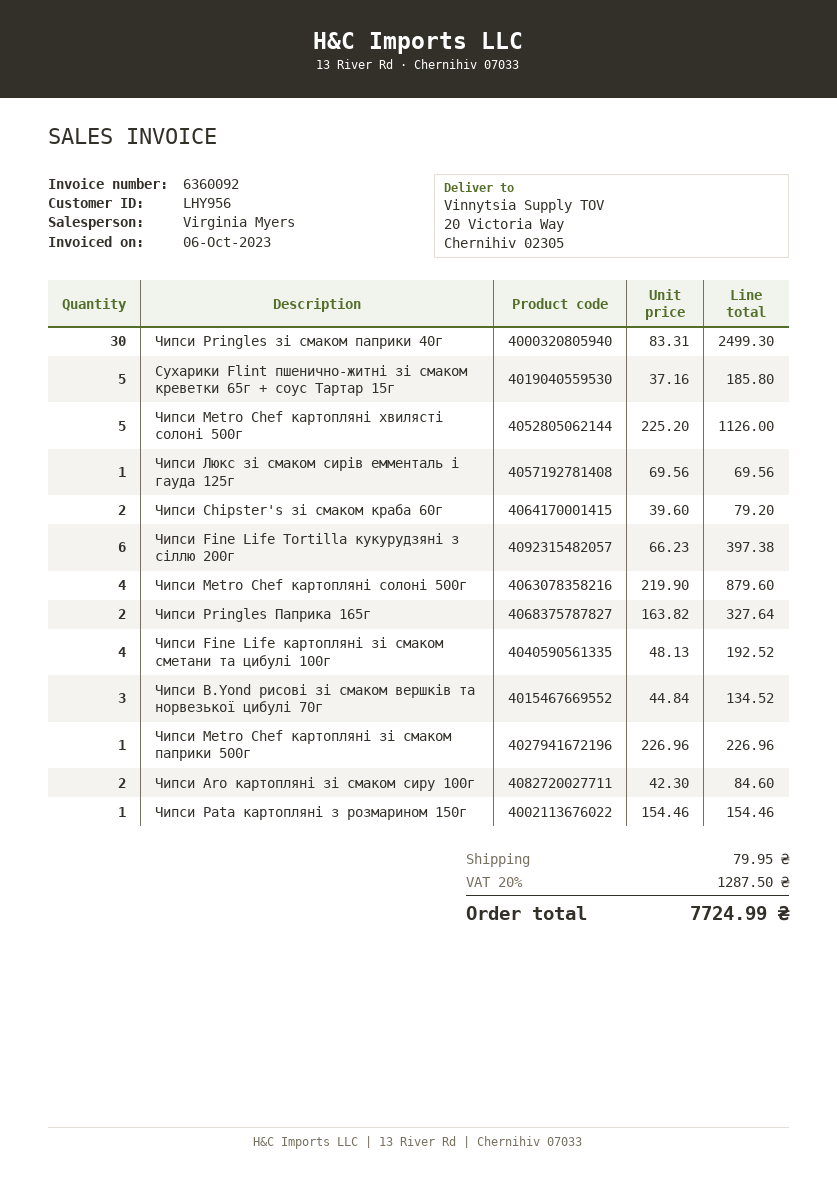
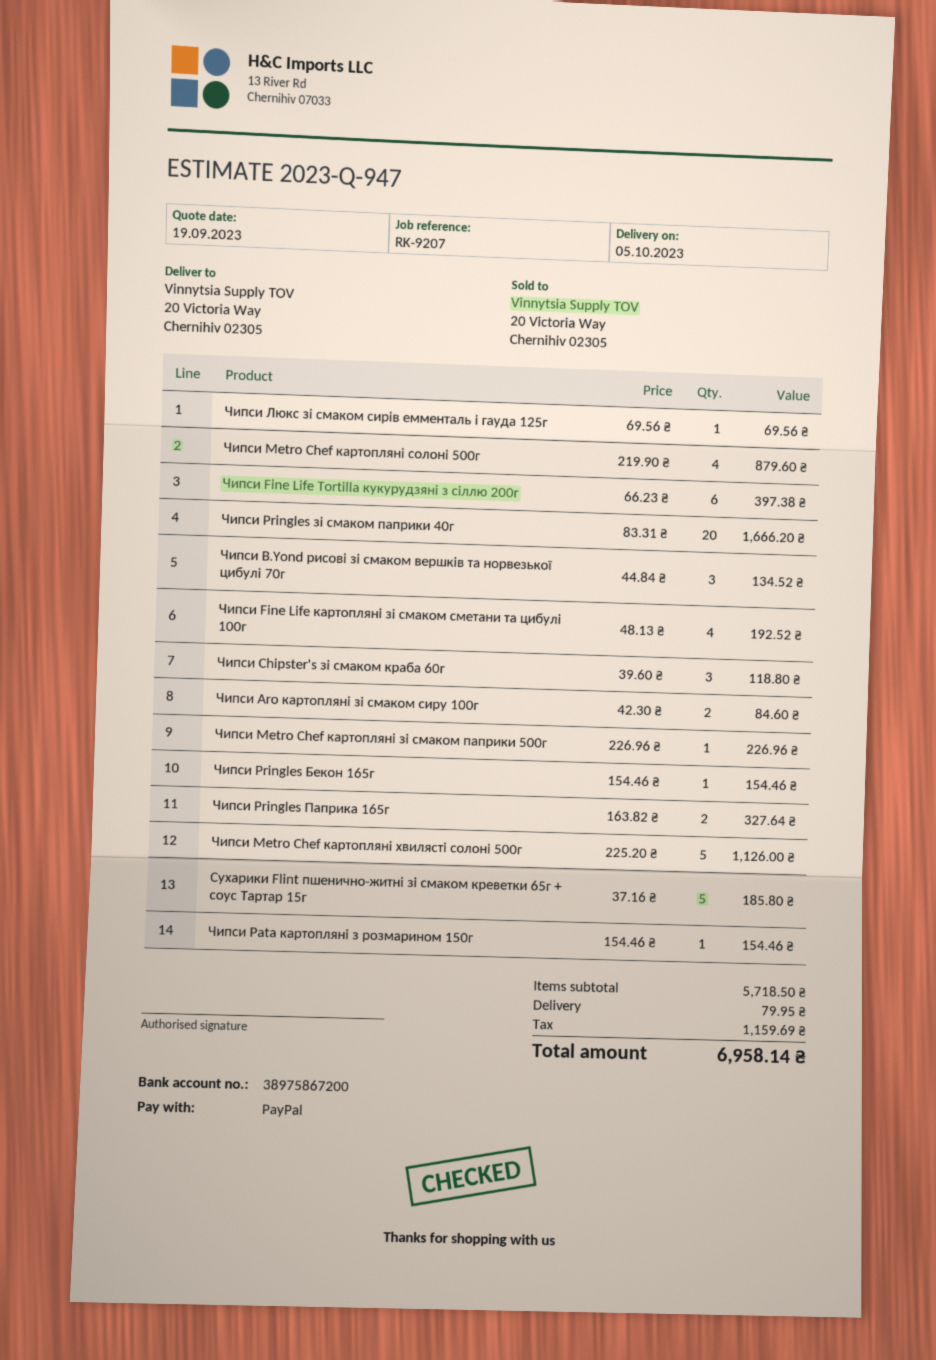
Чипси Pringles зі смаком паприки 40г: 30 x 83.31 = 2499.30 -> 20 x 83.31 = 1666.20
Чипси Chipster's зі смаком краба 60г: 2 x 39.60 = 79.20 -> 3 x 39.60 = 118.80
Чипси Pringles Бекон 165г: none -> 1 x 154.46 = 154.46
tax: 1287.50 -> 1159.69
total: 7724.99 -> 6958.14

